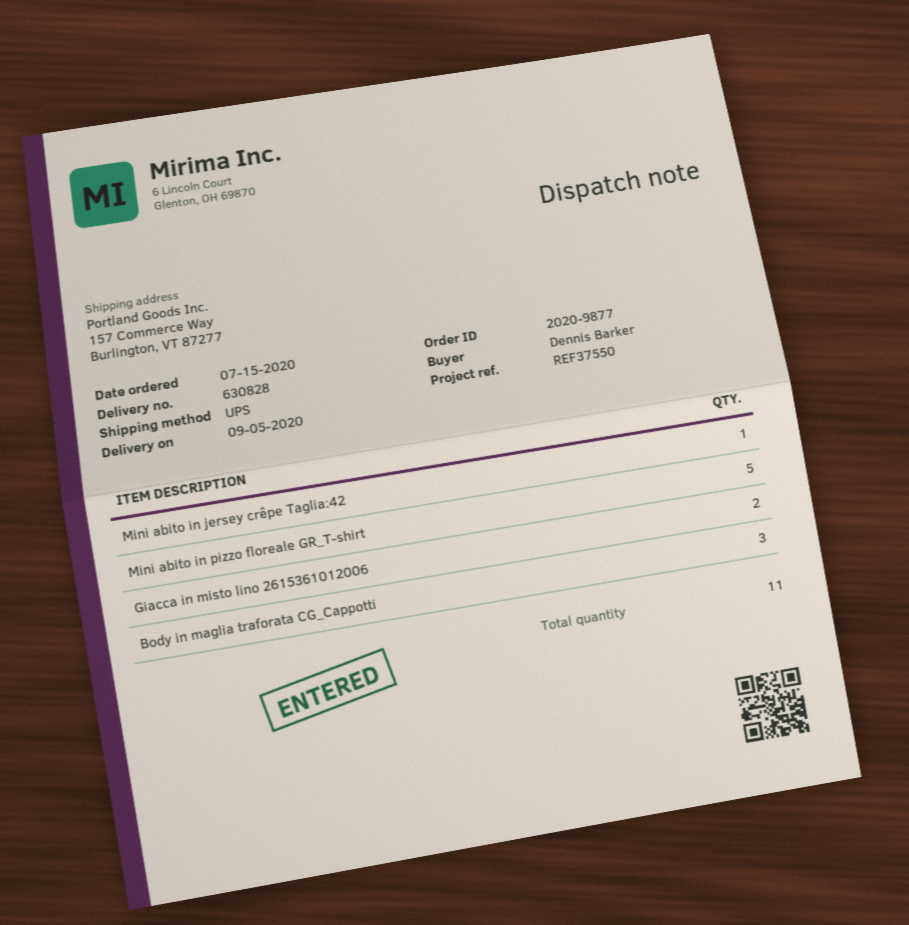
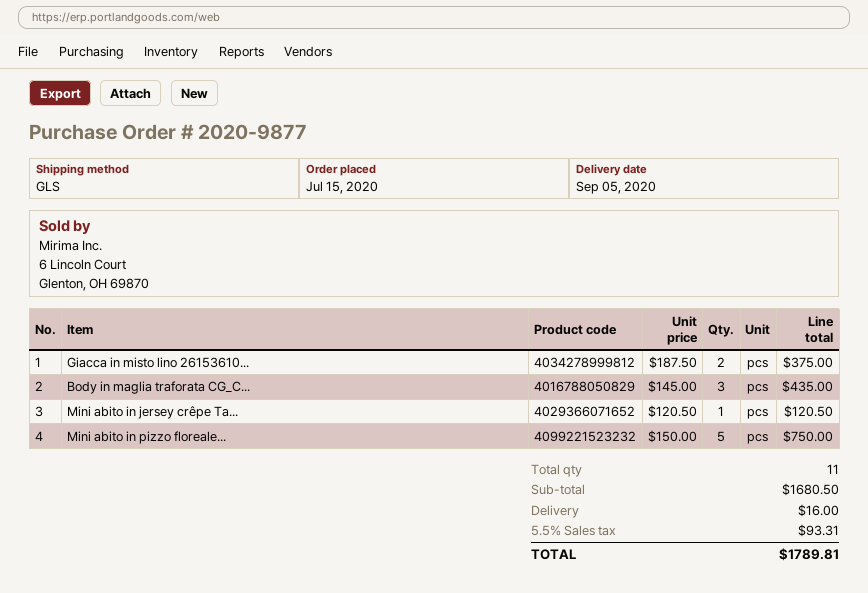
shipping method: UPS -> GLS

